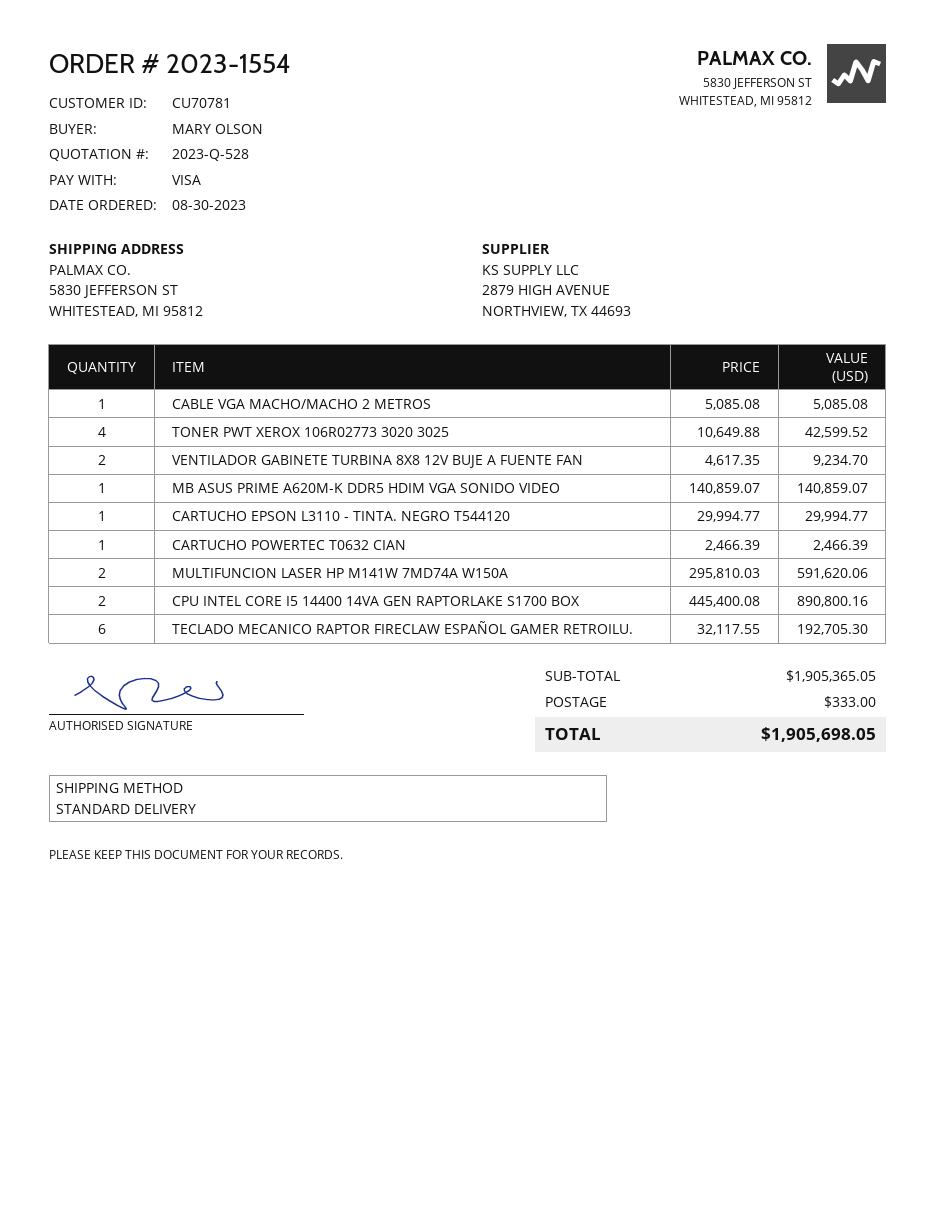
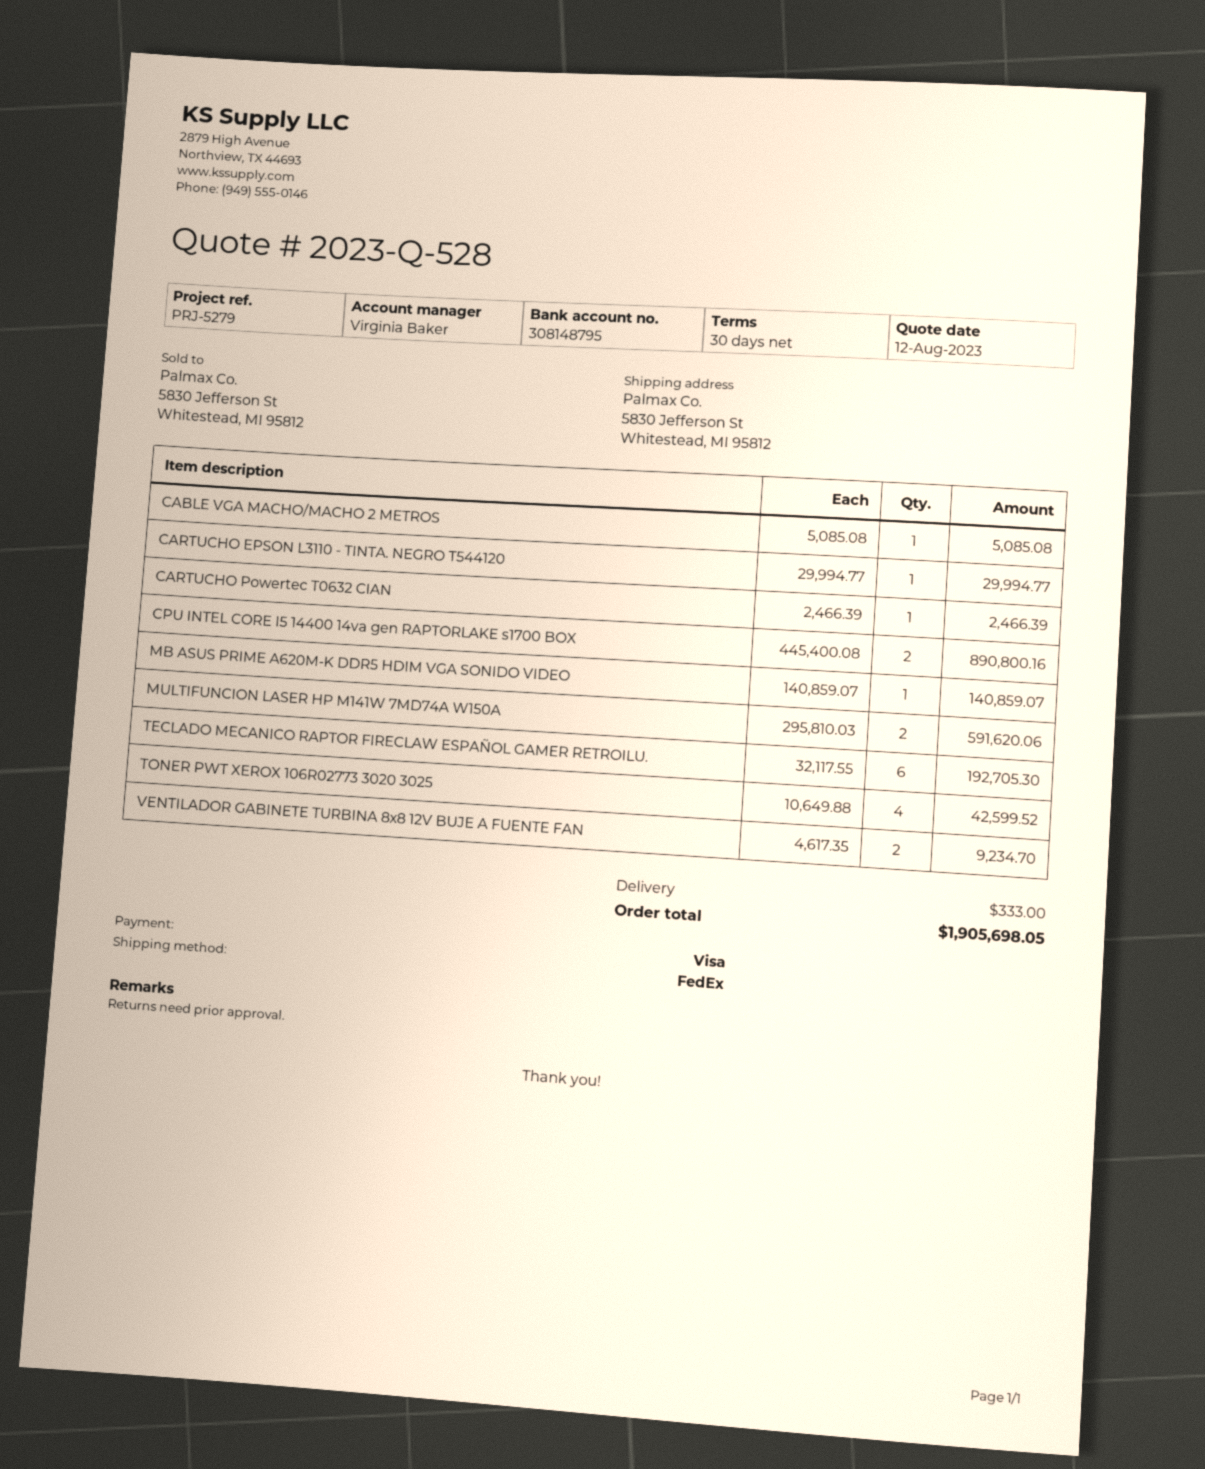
shipping method: standard -> FedEx

